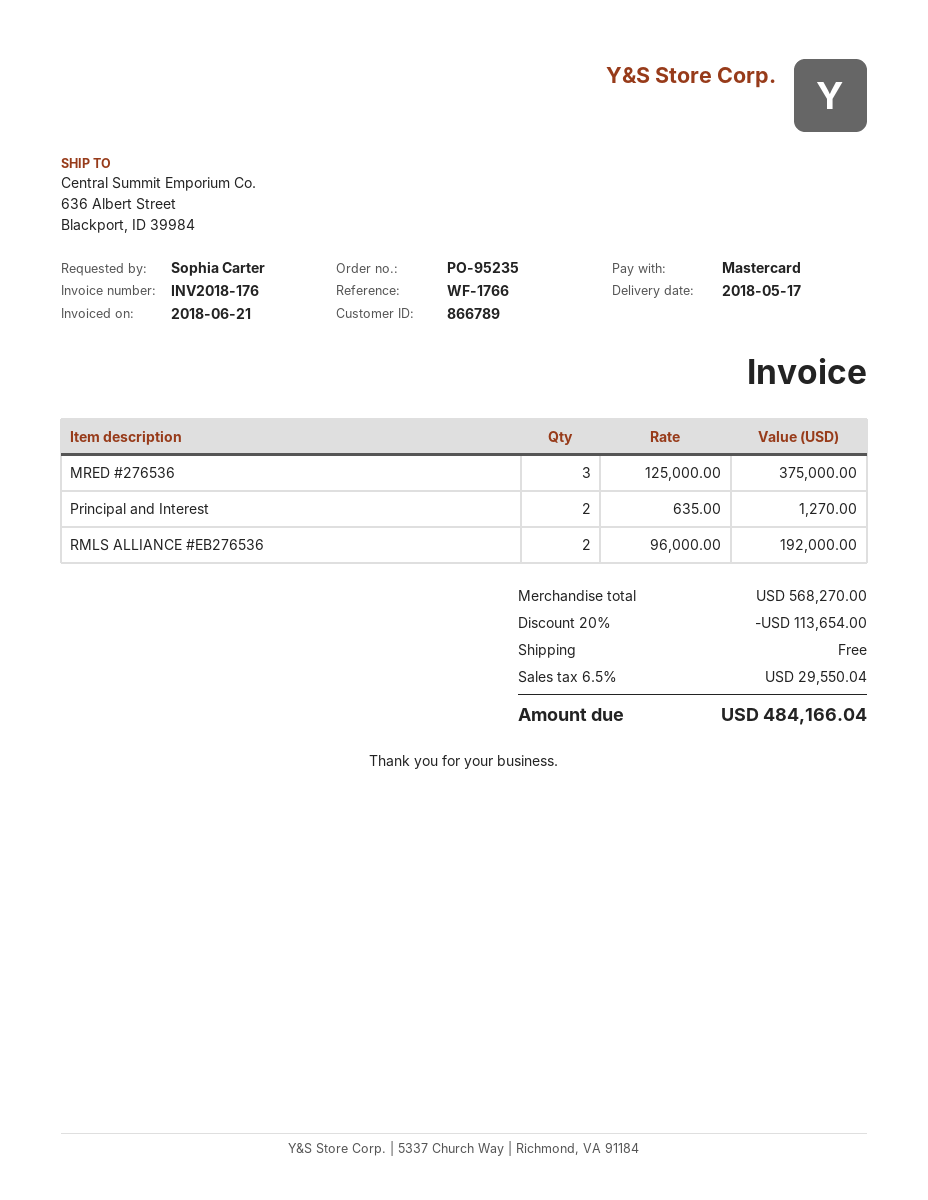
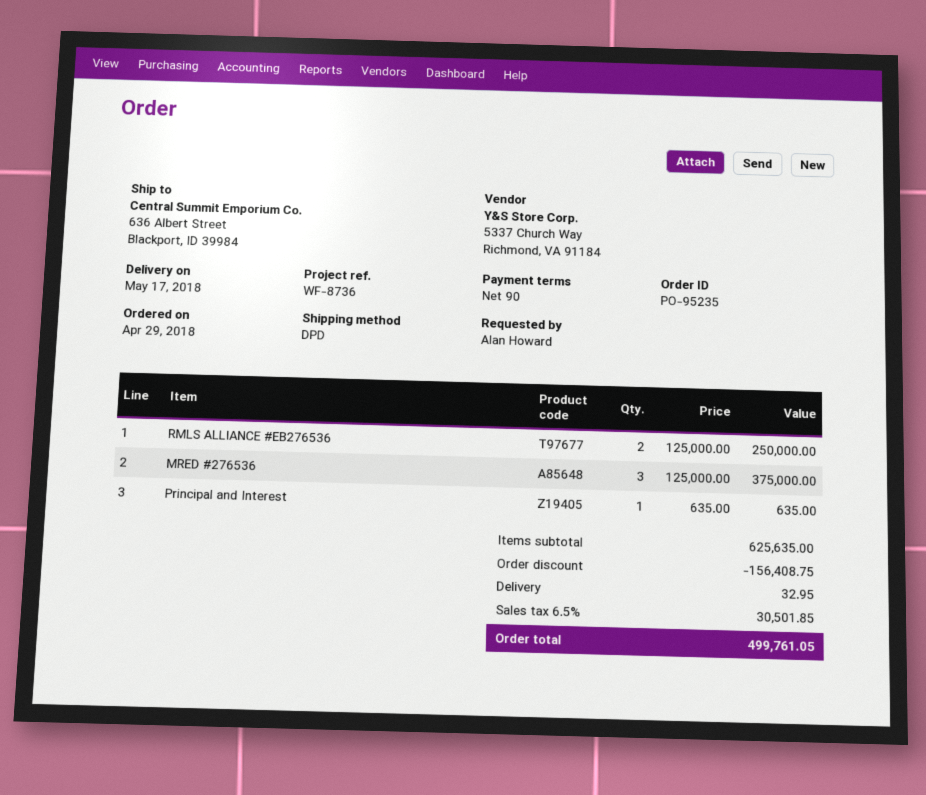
reference: WF-1766 -> WF-8736
ordered by: Sophia Carter -> Alan Howard
Principal and Interest: 2 x 635.00 = 1270.00 -> 1 x 635.00 = 635.00
RMLS ALLIANCE #EB276536: 2 x 96000.00 = 192000.00 -> 2 x 125000.00 = 250000.00
subtotal: 568270.00 -> 625635.00
discount: 113654.00 -> 156408.75
shipping: 0.00 -> 32.95
tax: 6.5% = 29550.04 -> 6.5% = 30501.85
total: 484166.04 -> 499761.05

